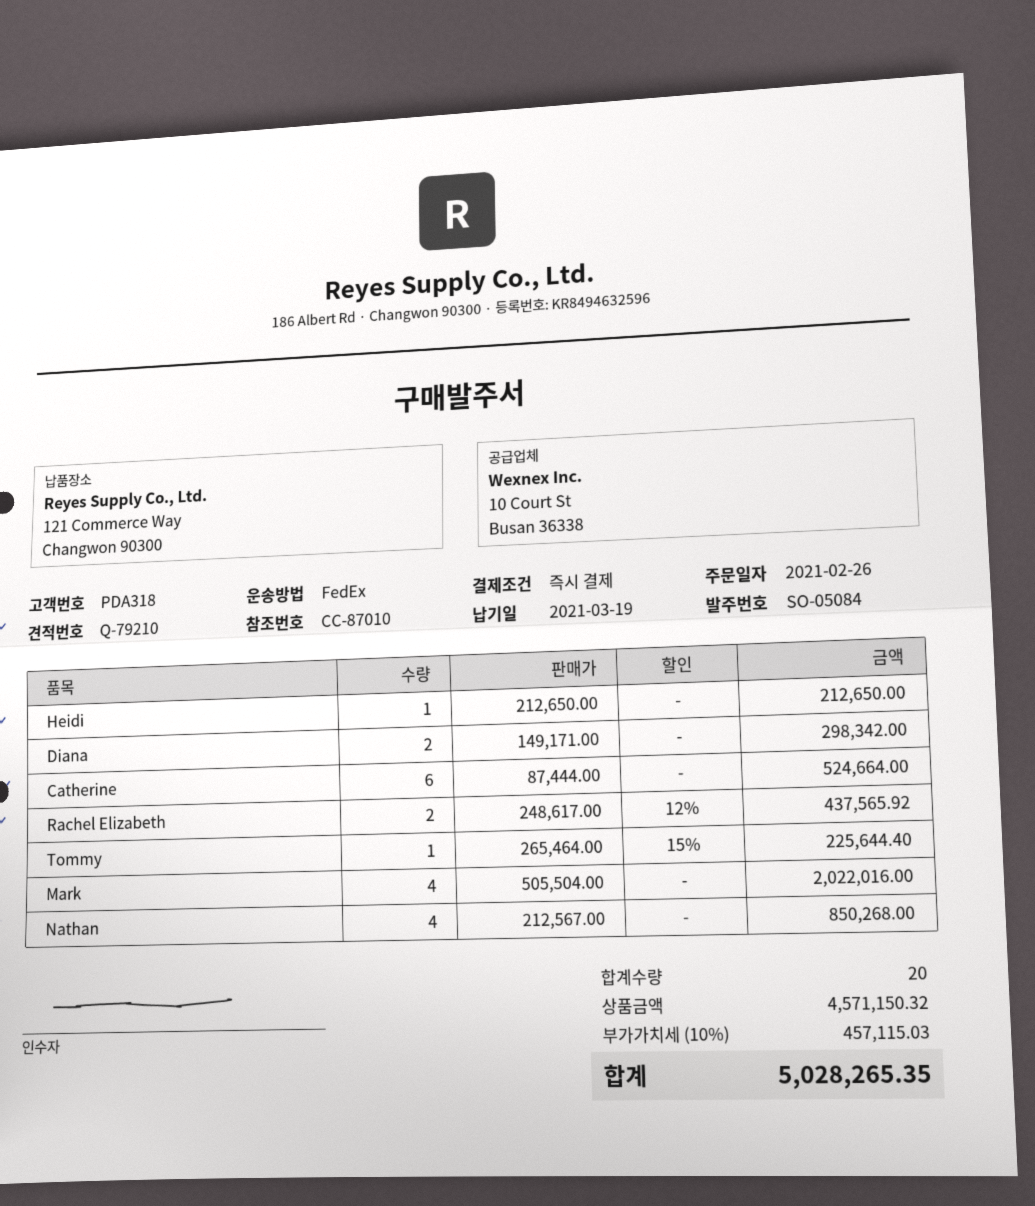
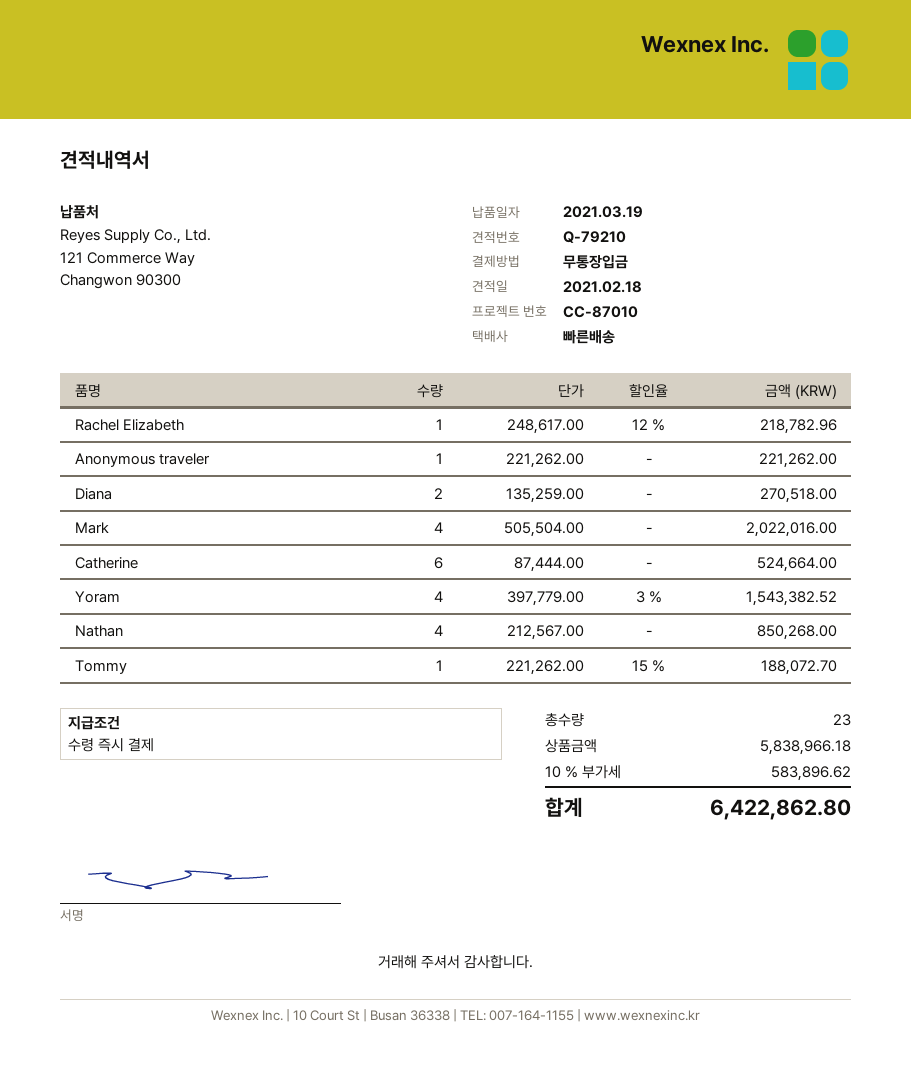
shipping method: FedEx -> express
Heidi: 1 x 212650.00 = 212650.00 -> none
Diana: 2 x 149171.00 = 298342.00 -> 2 x 135259.00 = 270518.00
Rachel Elizabeth: 2 x 248617.00 - 12% = 437565.92 -> 1 x 248617.00 - 12% = 218782.96
Tommy: 1 x 265464.00 - 15% = 225644.40 -> 1 x 221262.00 - 15% = 188072.70
Anonymous traveler: none -> 1 x 221262.00 = 221262.00
Yoram: none -> 4 x 397779.00 - 3% = 1543382.52
total quantity: 20 -> 23
subtotal: 4571150.32 -> 5838966.18
tax: 10% = 457115.03 -> 10% = 583896.62
total: 5028265.35 -> 6422862.80

